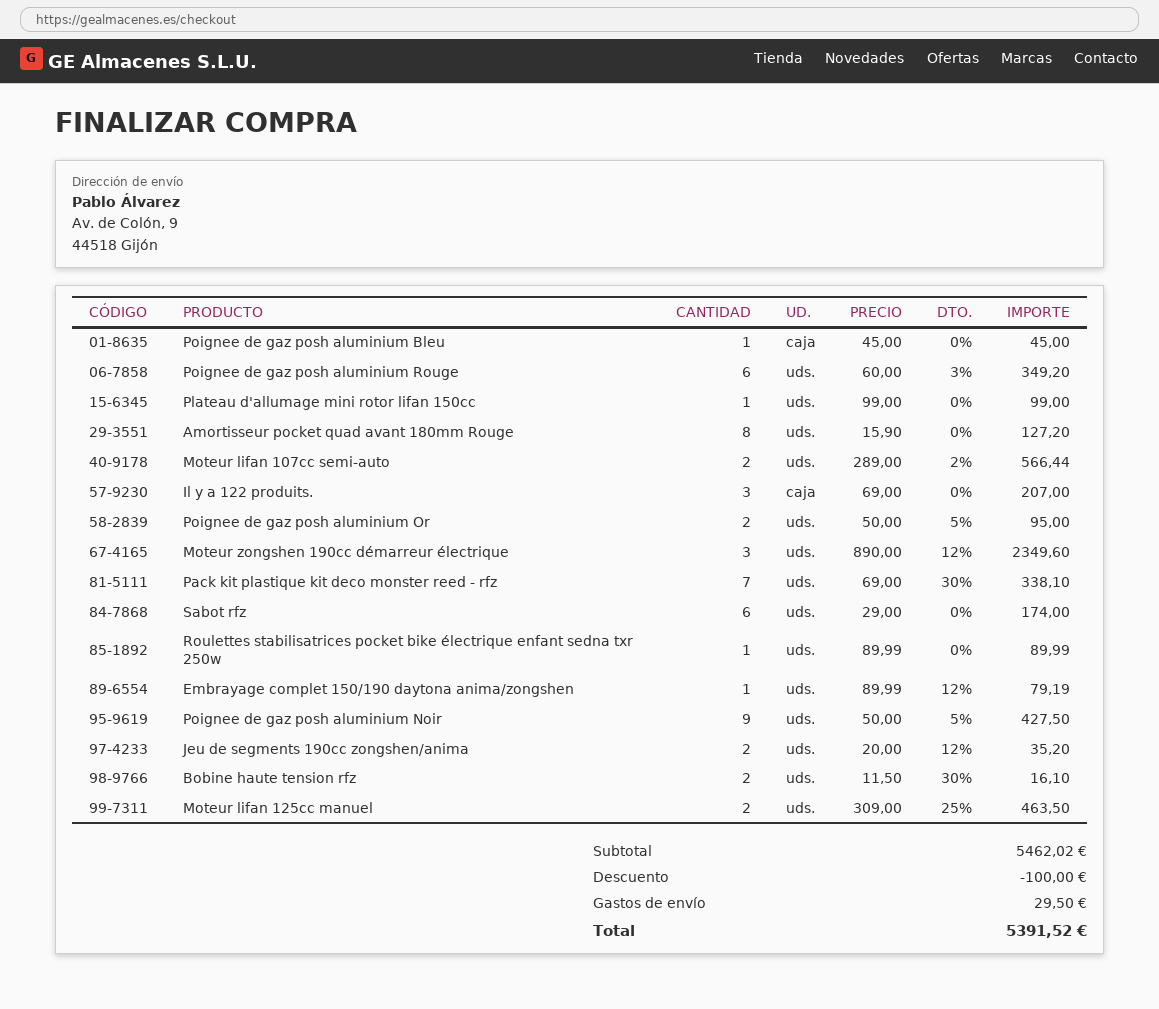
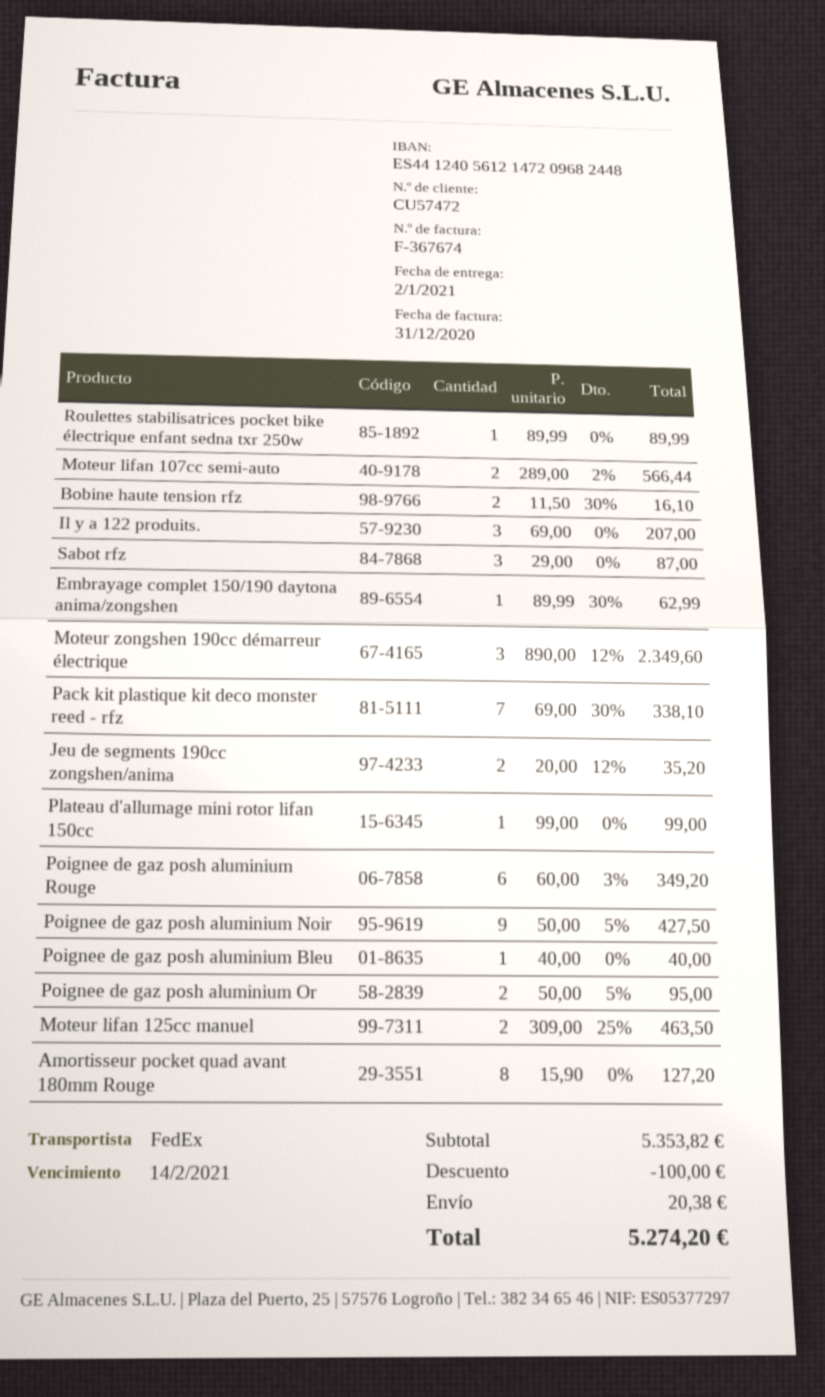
Poignee de gaz posh aluminium Bleu: 1 x 45.00 = 45.00 -> 1 x 40.00 = 40.00
Sabot rfz: 6 x 29.00 = 174.00 -> 3 x 29.00 = 87.00
Embrayage complet 150/190 daytona anima/zongshen: 1 x 89.99 - 12% = 79.19 -> 1 x 89.99 - 30% = 62.99
subtotal: 5462.02 -> 5353.82
shipping: 29.50 -> 20.38
total: 5391.52 -> 5274.20

